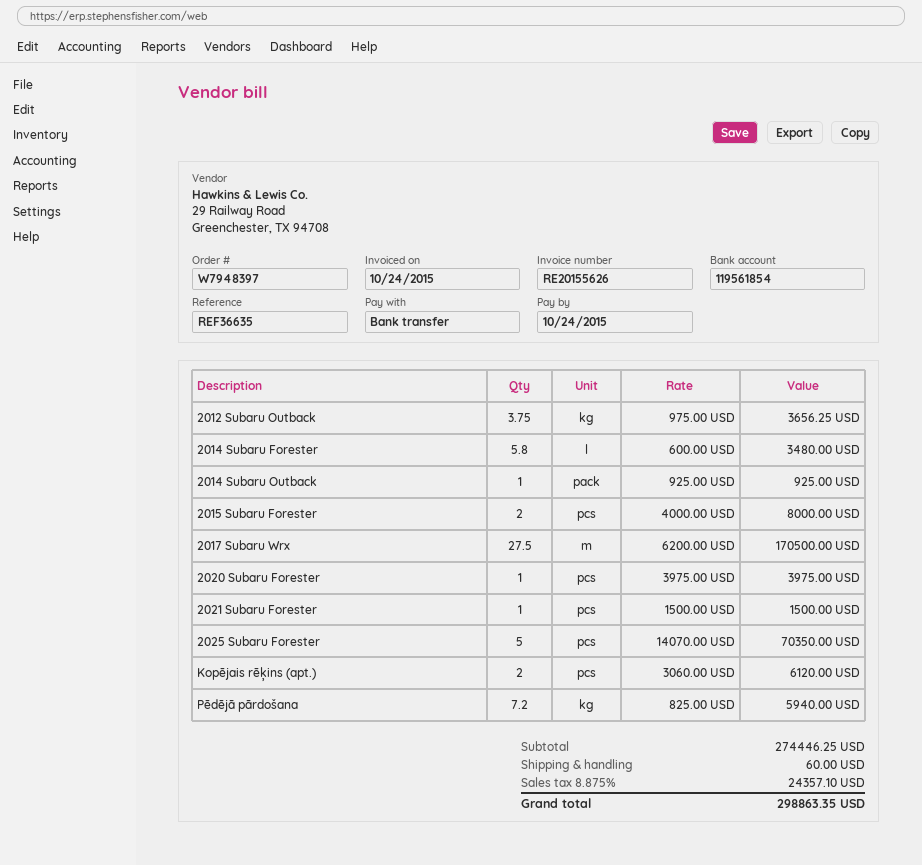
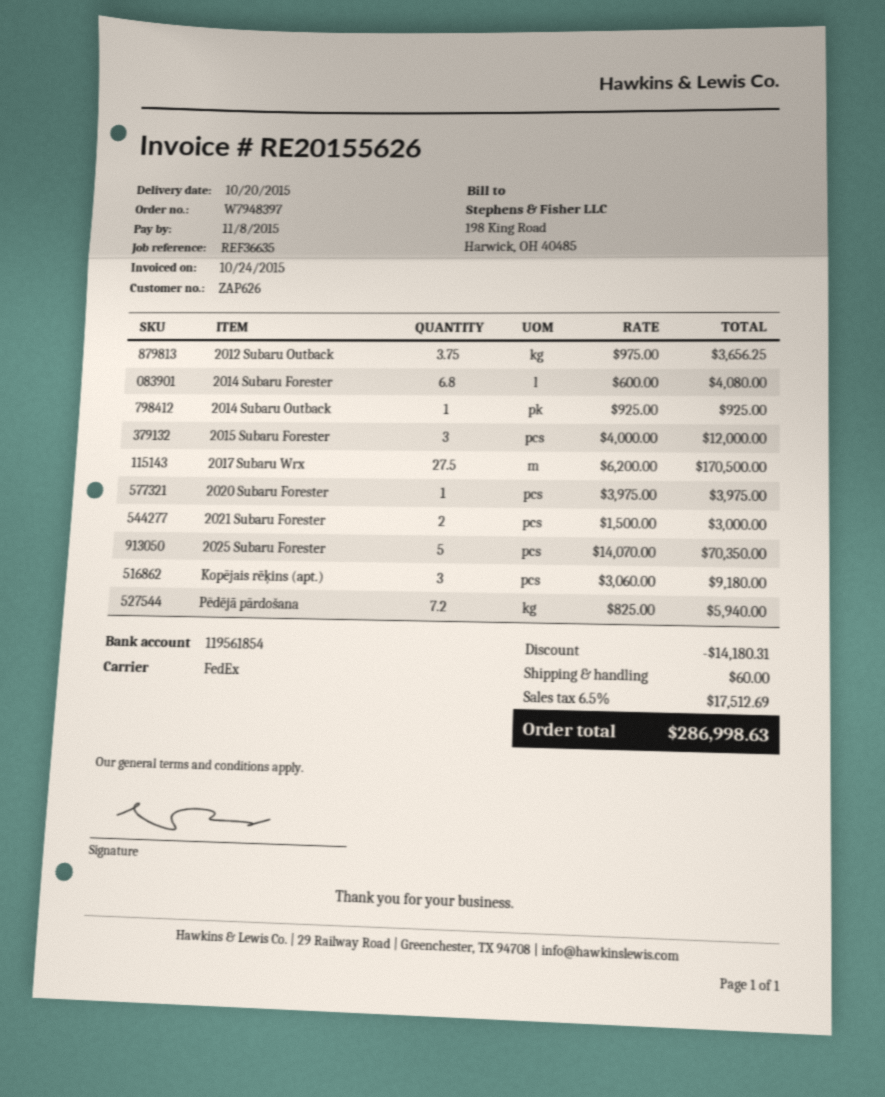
due date: 2015-10-24 -> 2015-11-08
2014 Subaru Forester: 5.8 x 600.00 = 3480.00 -> 6.8 x 600.00 = 4080.00
2015 Subaru Forester: 2 x 4000.00 = 8000.00 -> 3 x 4000.00 = 12000.00
2021 Subaru Forester: 1 x 1500.00 = 1500.00 -> 2 x 1500.00 = 3000.00
Kopējais rēķins (apt.): 2 x 3060.00 = 6120.00 -> 3 x 3060.00 = 9180.00
discount: none -> 14180.31
tax: 8.875% = 24357.10 -> 6.5% = 17512.69
total: 298863.35 -> 286998.63

